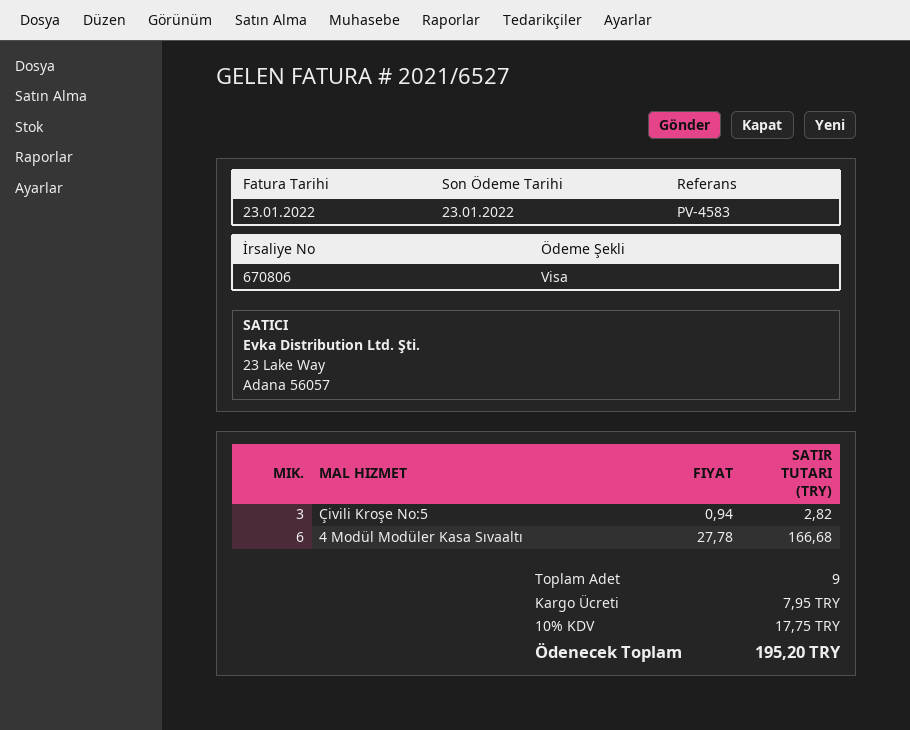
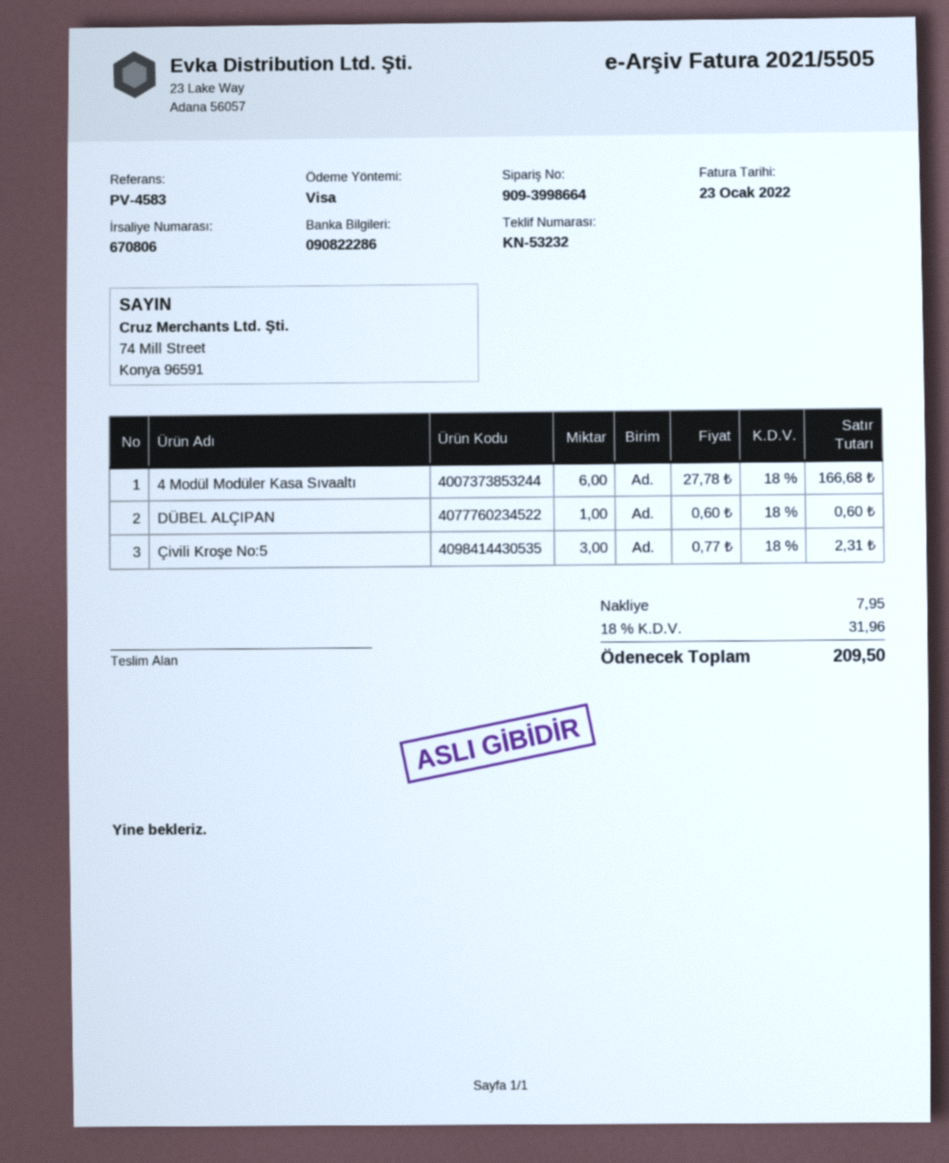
invoice number: 2021/6527 -> 2021/5505
Çivili Kroşe No:5: 3 x 0.94 = 2.82 -> 3 x 0.77 = 2.31
DÜBEL ALÇIPAN: none -> 1 x 0.60 = 0.60
tax: 10% = 17.75 -> 18% = 31.96
total: 195.20 -> 209.50

